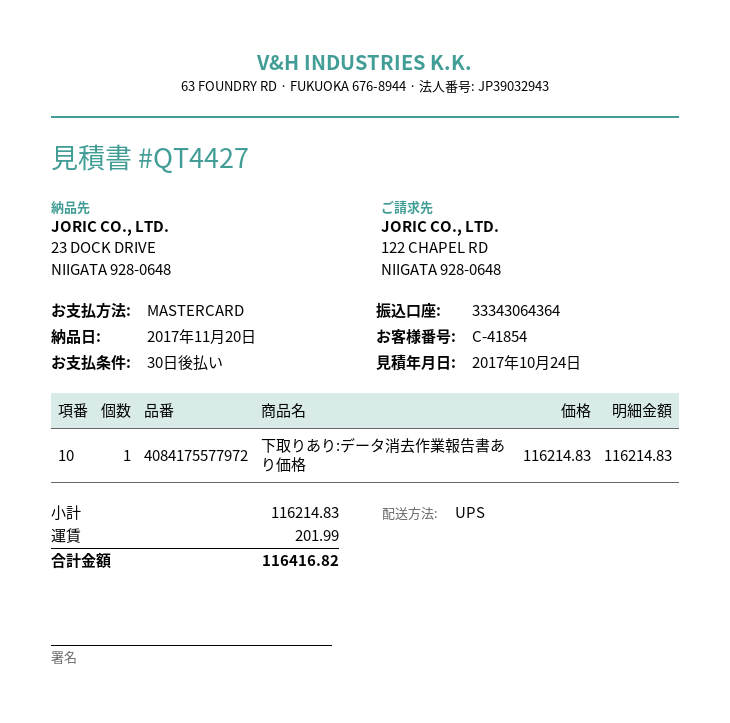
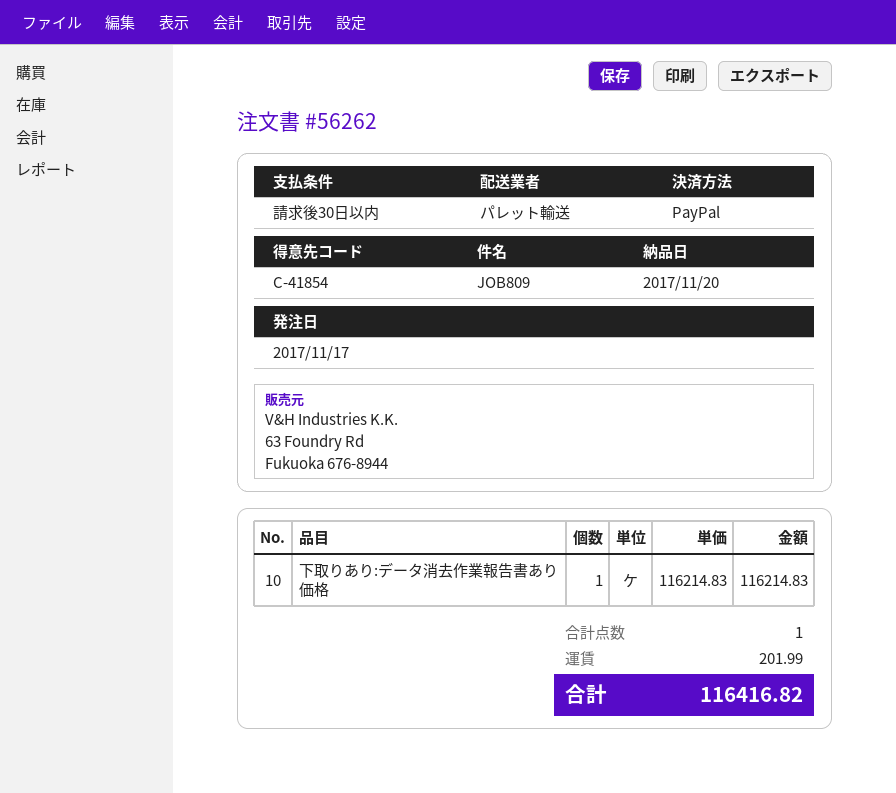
payment method: Mastercard -> PayPal
shipping method: UPS -> pallet freight

